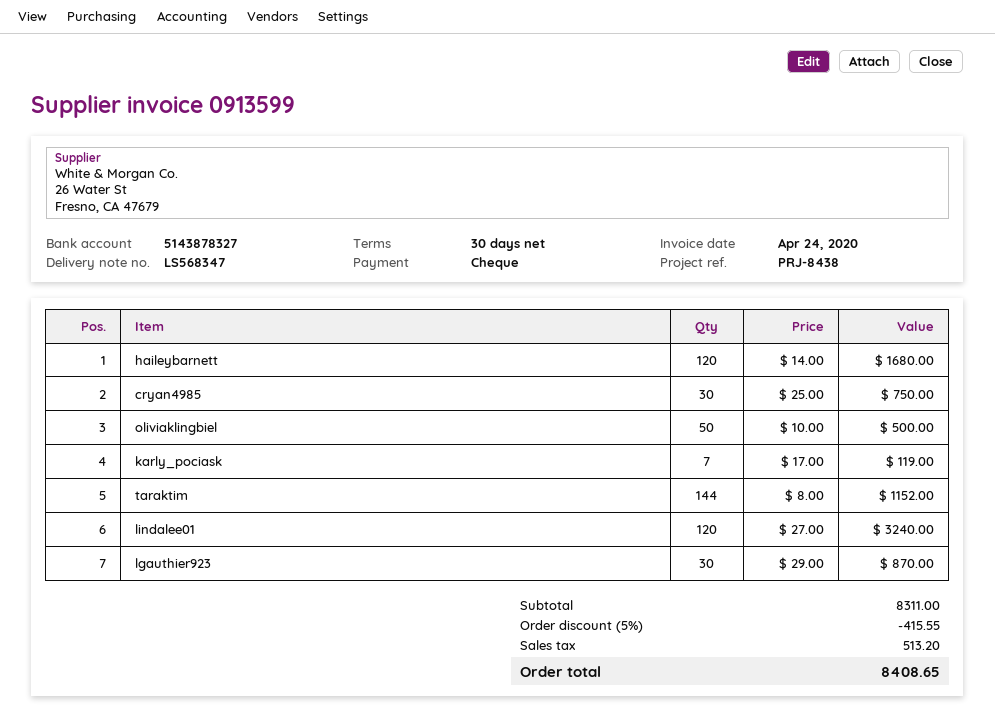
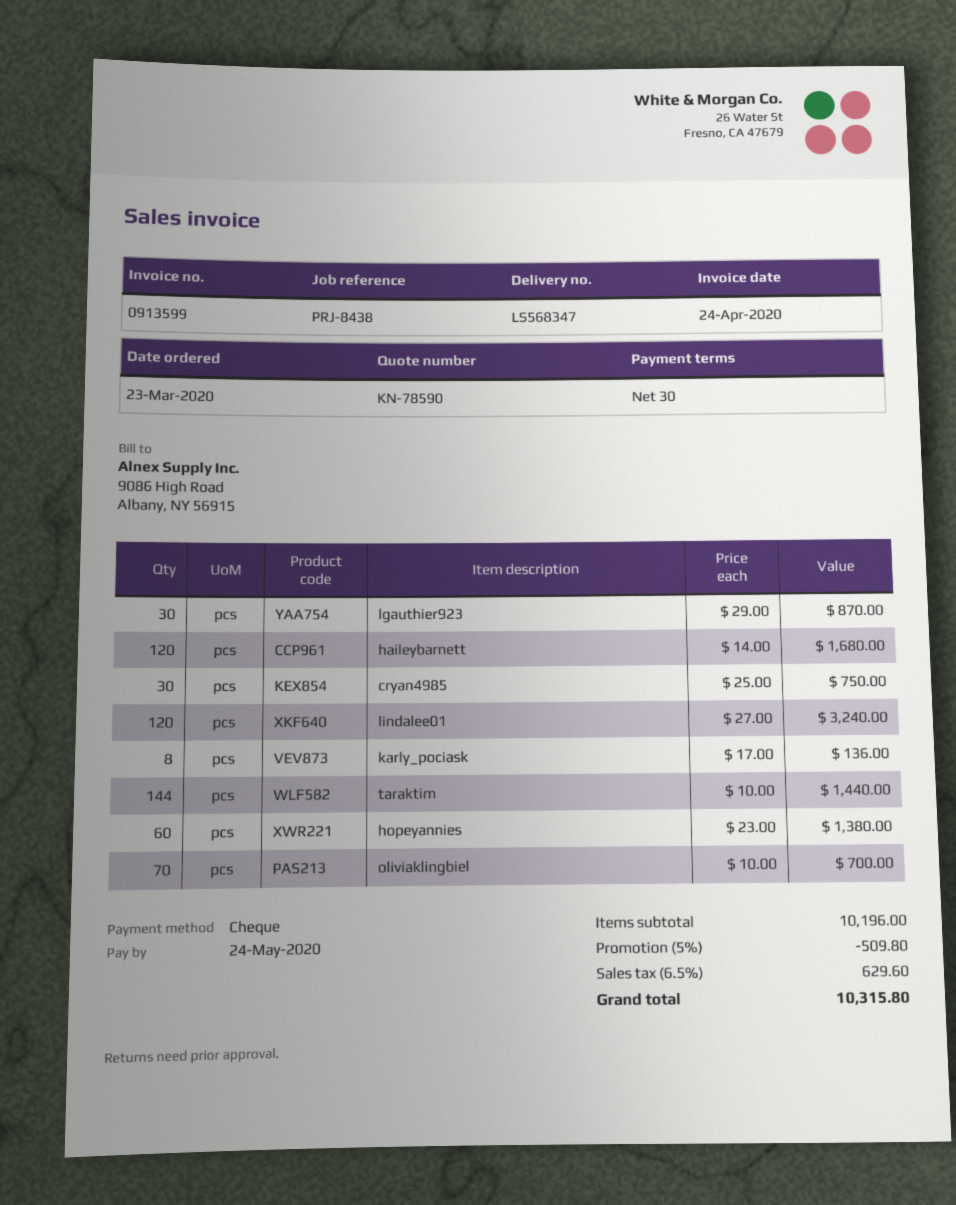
oliviaklingbiel: 50 x 10.00 = 500.00 -> 70 x 10.00 = 700.00
karly_pociask: 7 x 17.00 = 119.00 -> 8 x 17.00 = 136.00
taraktim: 144 x 8.00 = 1152.00 -> 144 x 10.00 = 1440.00
hopeyannies: none -> 60 x 23.00 = 1380.00
subtotal: 8311.00 -> 10196.00
discount: 5% = 415.55 -> 5% = 509.80
tax: 513.20 -> 629.60
total: 8408.65 -> 10315.80

